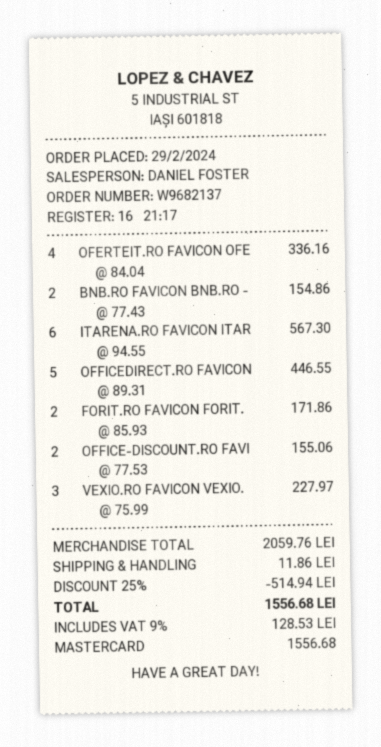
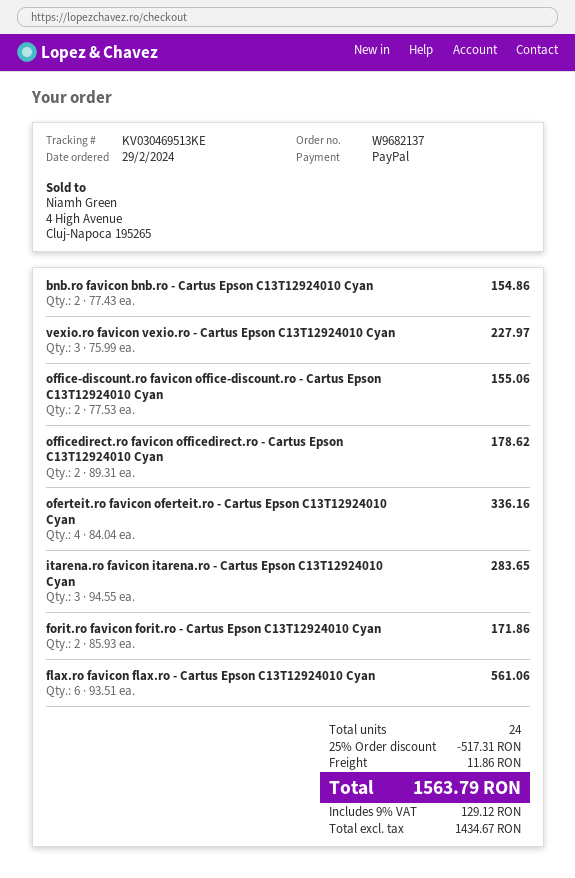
payment method: Mastercard -> PayPal
ITARENA.RO FAVICON ITAR: 6 x 94.55 = 567.30 -> 3 x 94.55 = 283.65
OFFICEDIRECT.RO FAVICON: 5 x 89.31 = 446.55 -> 2 x 89.31 = 178.62
flax.ro favicon flax.ro - Cartus Epson C13T12924010 Cyan: none -> 6 x 93.51 = 561.06
discount: 25% = 514.94 -> 25% = 517.31
tax: 9% = 128.53 -> 9% = 129.12
total: 1556.68 -> 1563.79

